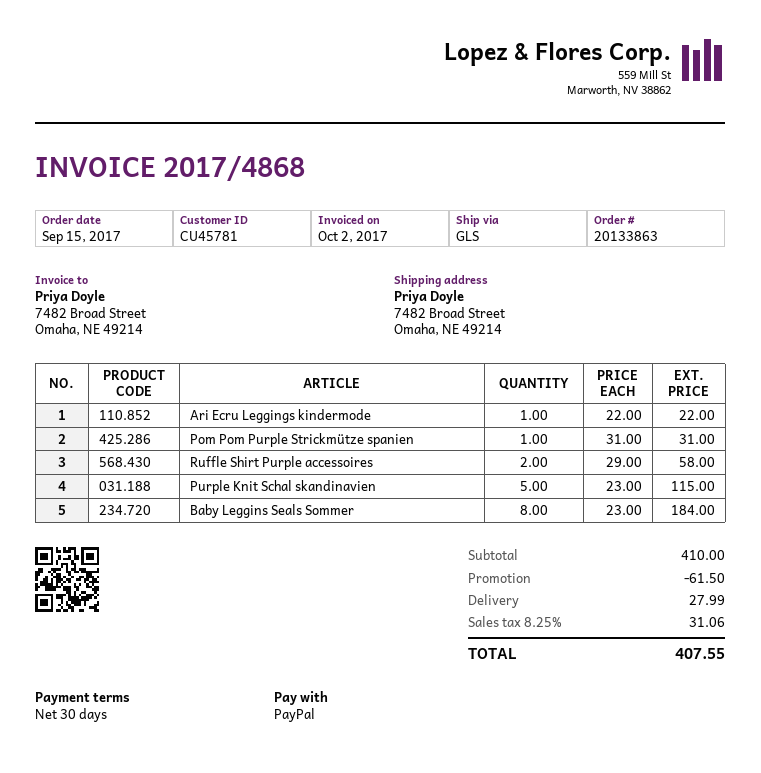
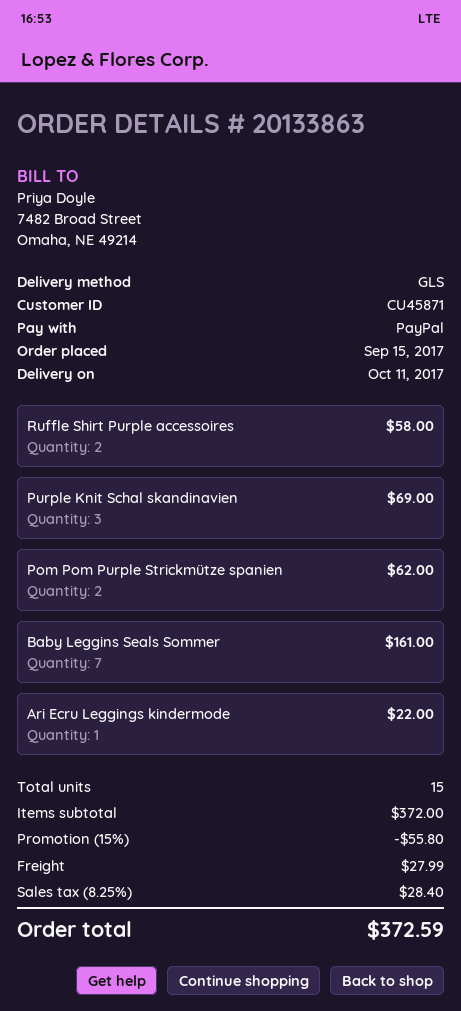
customer number: CU45781 -> CU45871
Pom Pom Purple Strickmütze spanien: 1 for 31.00 -> 2 for 62.00
Purple Knit Schal skandinavien: 5 for 115.00 -> 3 for 69.00
Baby Leggins Seals Sommer: 8 for 184.00 -> 7 for 161.00
subtotal: 410.00 -> 372.00
discount: 61.50 -> 55.80
tax: 8.25% = 31.06 -> 8.25% = 28.40
total: 407.55 -> 372.59

